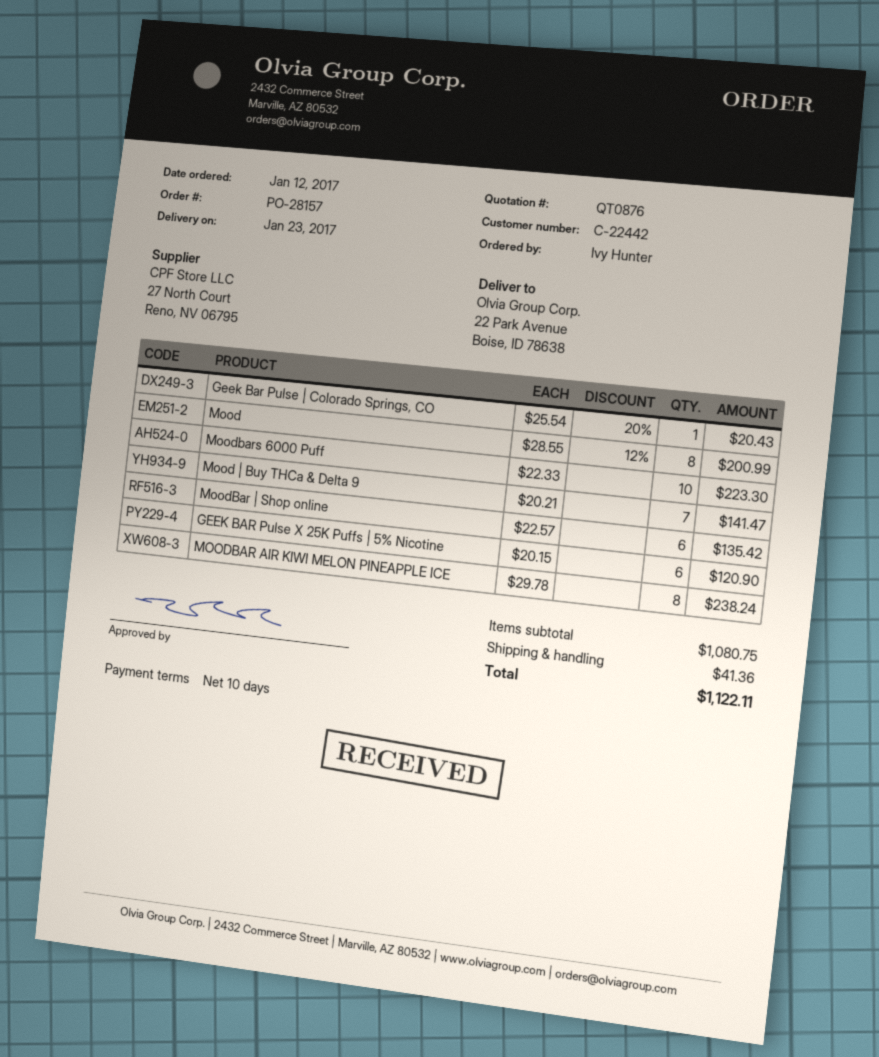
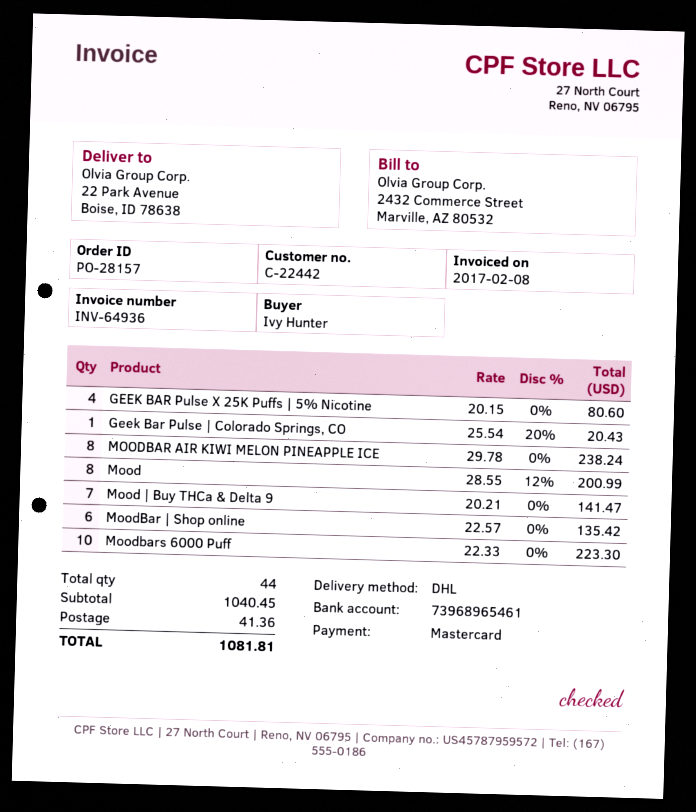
GEEK BAR Pulse X 25K Puffs | 5% Nicotine: 6 x 20.15 = 120.90 -> 4 x 20.15 = 80.60
subtotal: 1080.75 -> 1040.45
total: 1122.11 -> 1081.81

